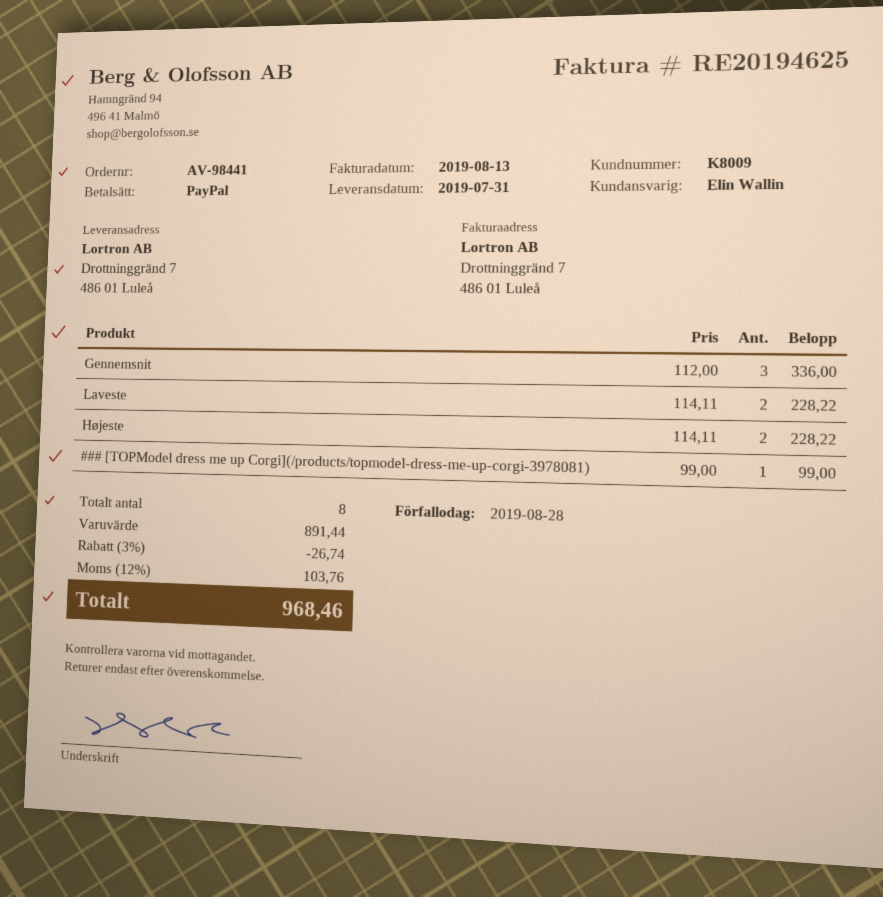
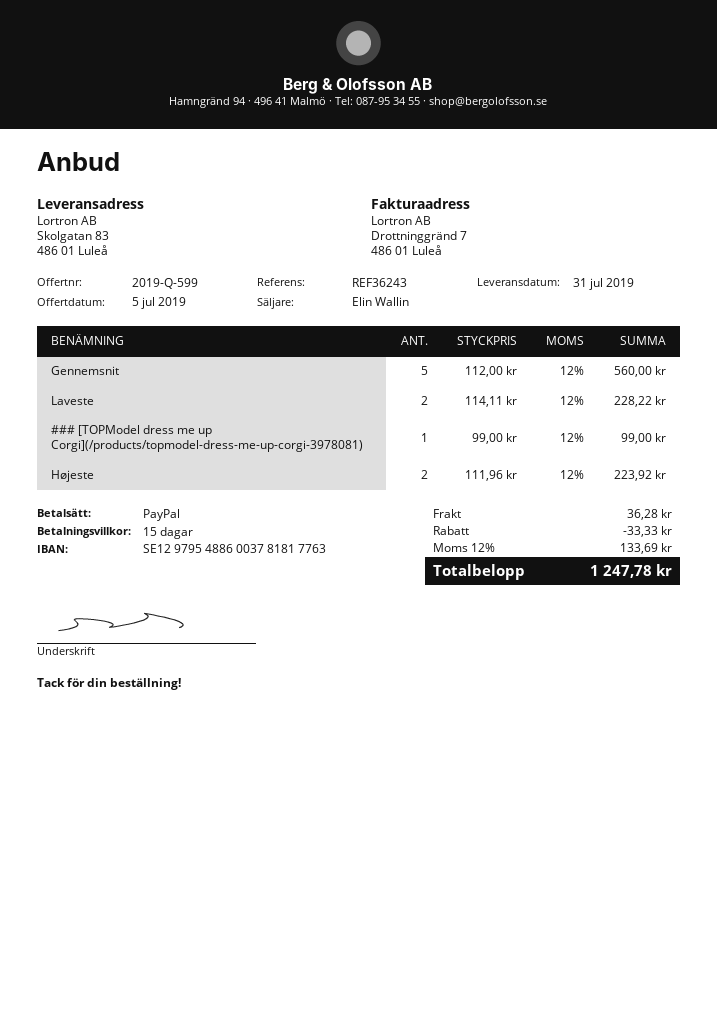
ship to: Drottninggränd 7, 486 01 Luleå -> Skolgatan 83, 486 01 Luleå
Gennemsnit: 3 x 112.00 = 336.00 -> 5 x 112.00 = 560.00
Højeste: 2 x 114.11 = 228.22 -> 2 x 111.96 = 223.92
discount: 26.74 -> 33.33
shipping: none -> 36.28
tax: 12% = 103.76 -> 12% = 133.69
total: 968.46 -> 1247.78

